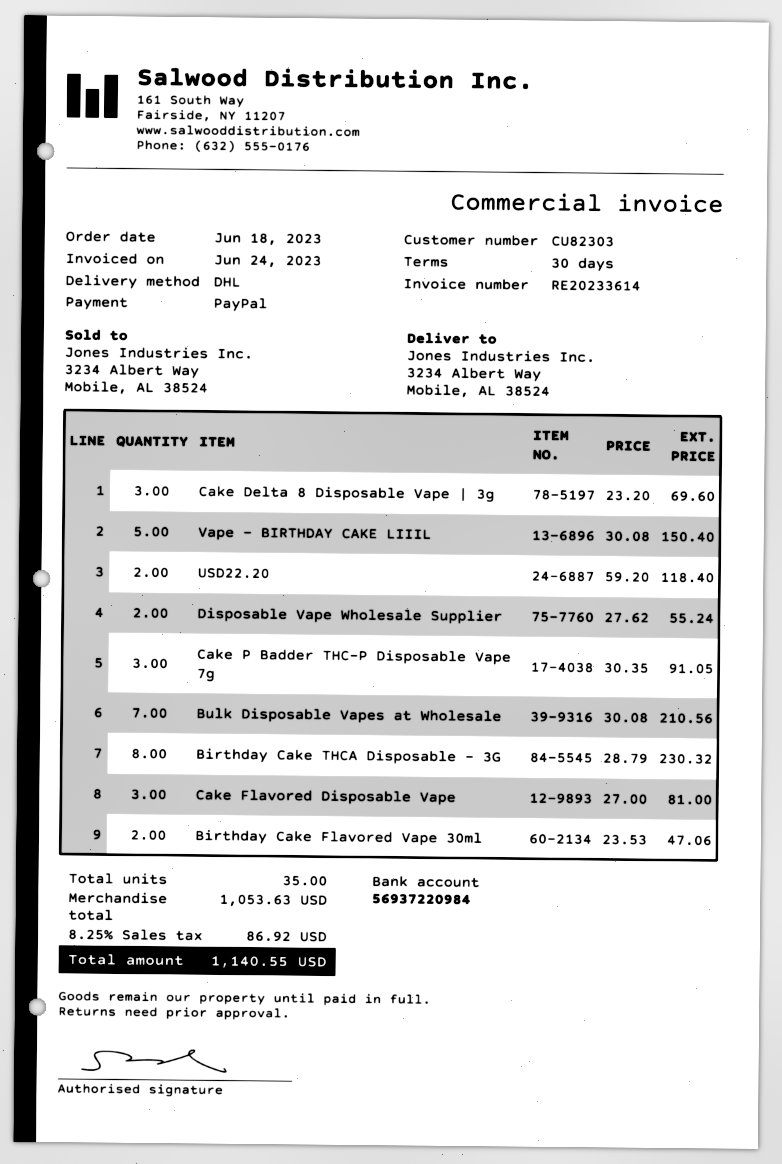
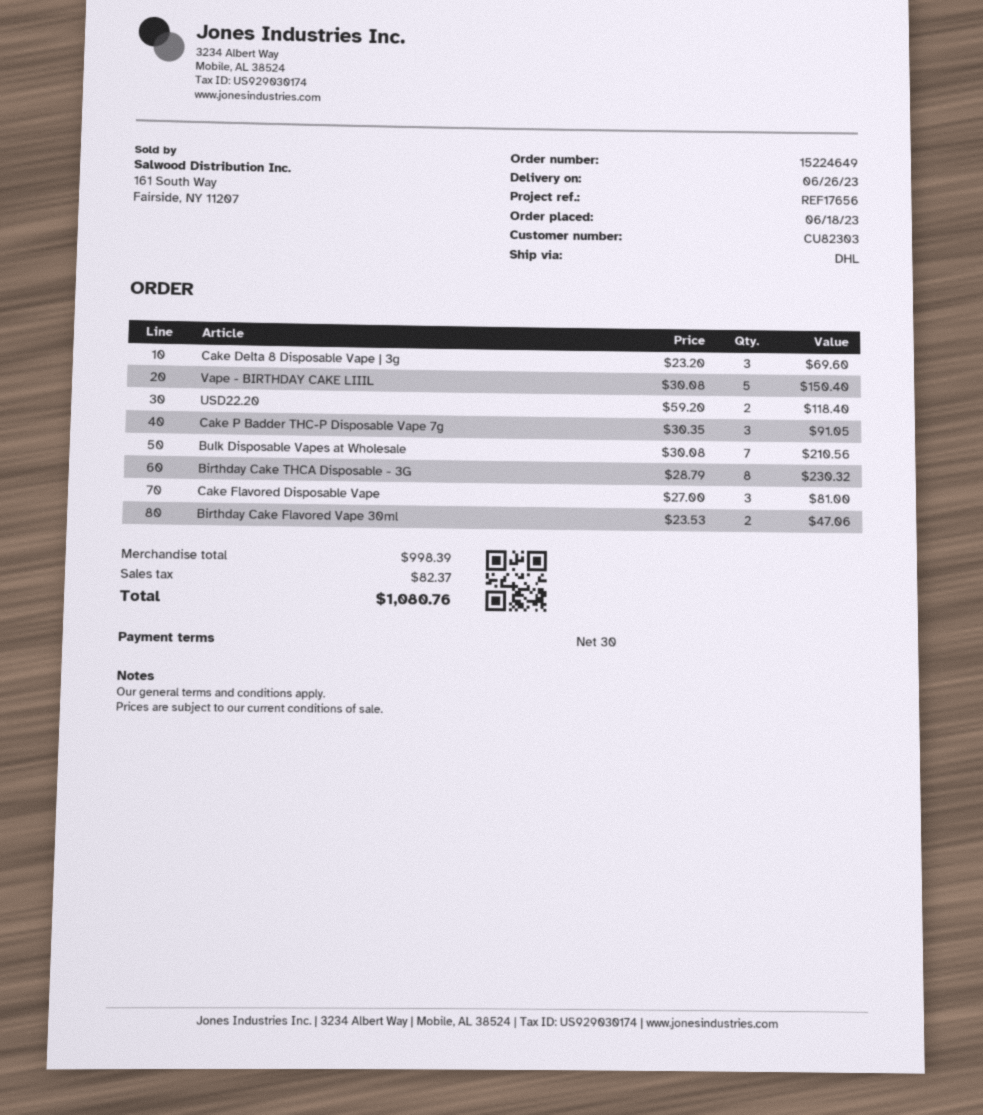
Disposable Vape Wholesale Supplier: 2 x 27.62 = 55.24 -> none
subtotal: 1053.63 -> 998.39
tax: 86.92 -> 82.37
total: 1140.55 -> 1080.76

